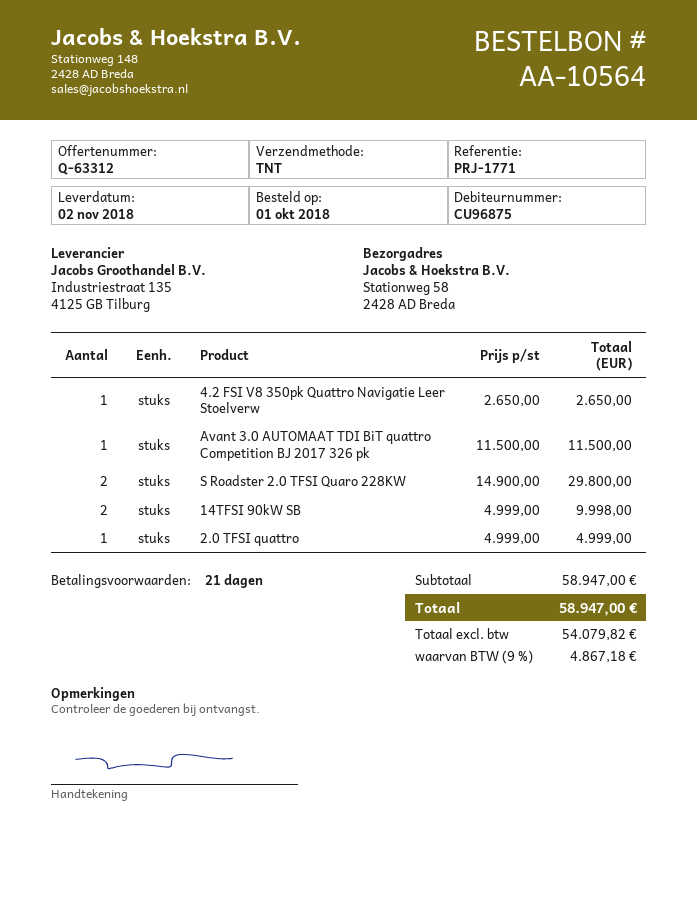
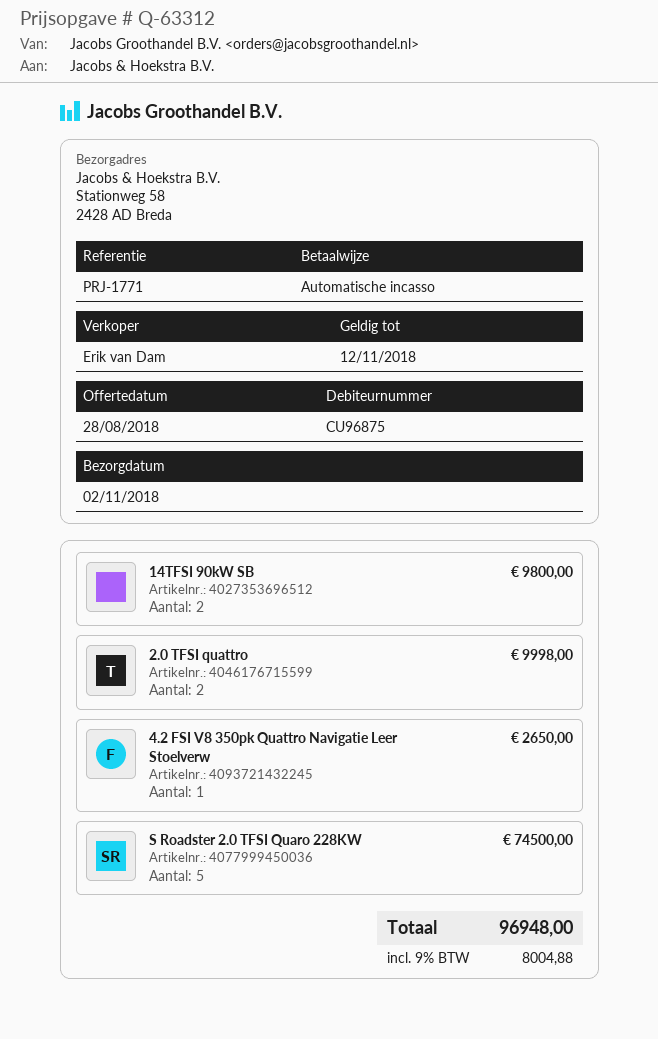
Avant 3.0 AUTOMAAT TDI BiT quattro Competition BJ 2017 326 pk: 1 for 11500.00 -> none
S Roadster 2.0 TFSI Quaro 228KW: 2 for 29800.00 -> 5 for 74500.00
14TFSI 90kW SB: 2 for 9998.00 -> 2 for 9800.00
2.0 TFSI quattro: 1 for 4999.00 -> 2 for 9998.00
tax: 9% = 4867.18 -> 9% = 8004.88
total: 58947.00 -> 96948.00

